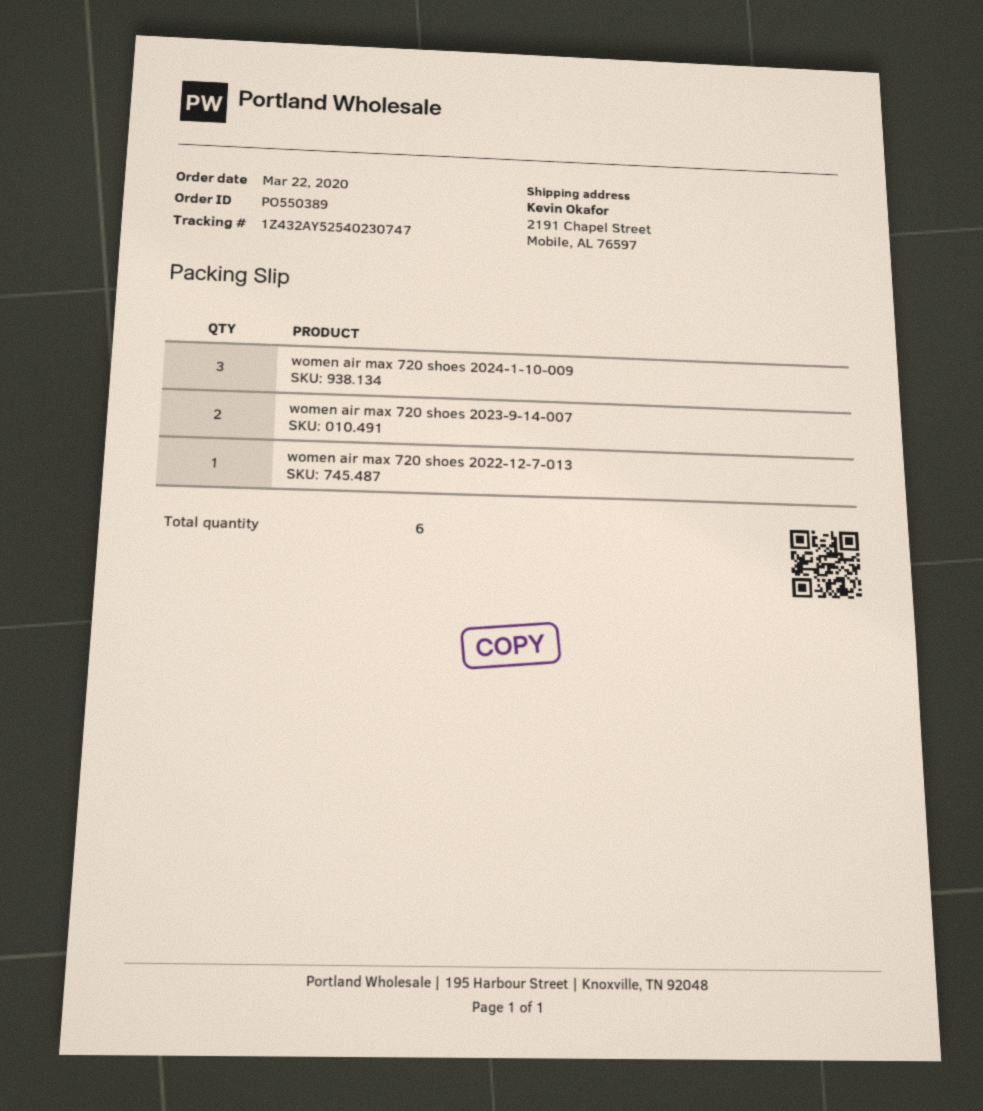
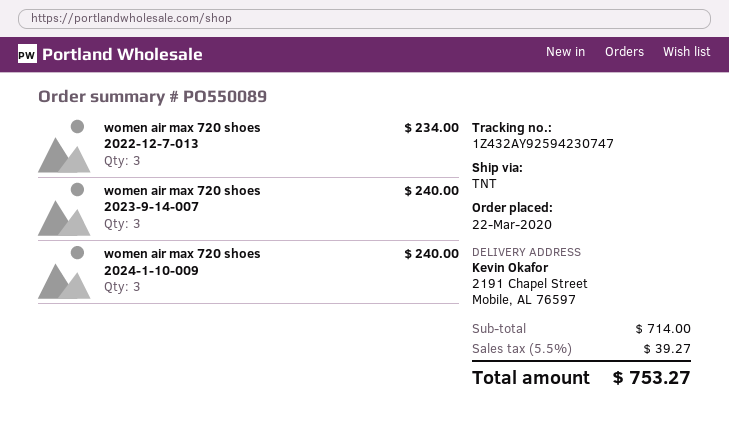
order number: PO550389 -> PO550089
tracking number: 1Z432AY52540230747 -> 1Z432AY92594230747
women air max 720 shoes 2023-9-14-007: 2 -> 3
women air max 720 shoes 2022-12-7-013: 1 -> 3

